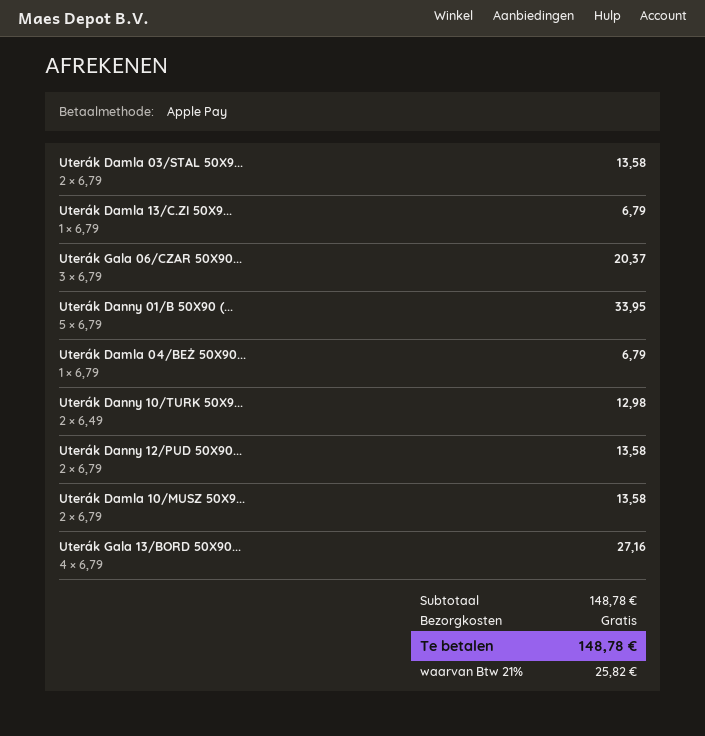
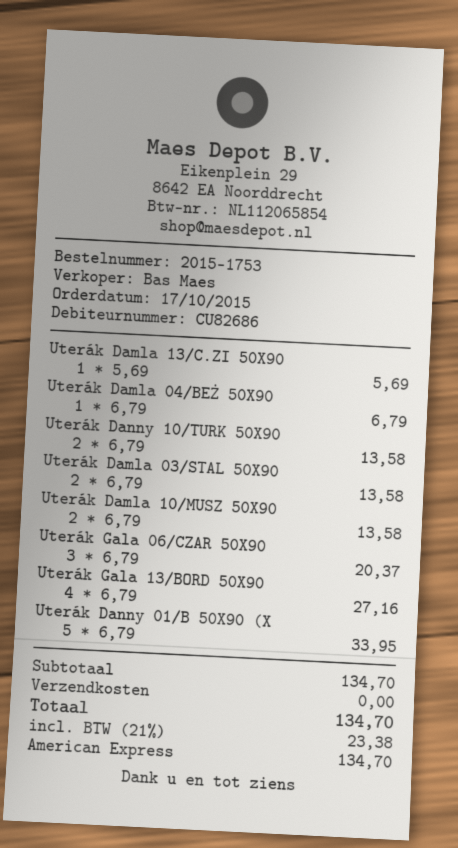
payment method: Apple Pay -> American Express
Uterák Damla 13/C.ZI 50X9...: 1 x 6.79 = 6.79 -> 1 x 5.69 = 5.69
Uterák Danny 10/TURK 50X9...: 2 x 6.49 = 12.98 -> 2 x 6.79 = 13.58
Uterák Danny 12/PUD 50X90...: 2 x 6.79 = 13.58 -> none
subtotal: 148.78 -> 134.70
tax: 21% = 25.82 -> 21% = 23.38
total: 148.78 -> 134.70

